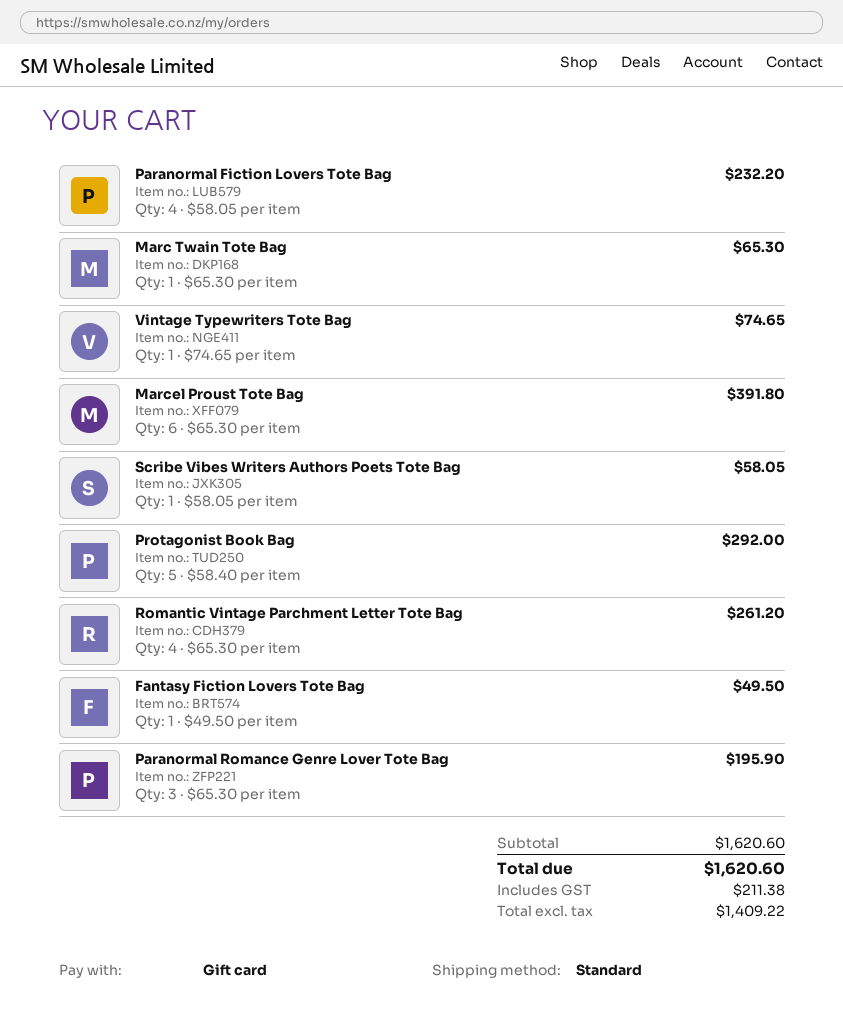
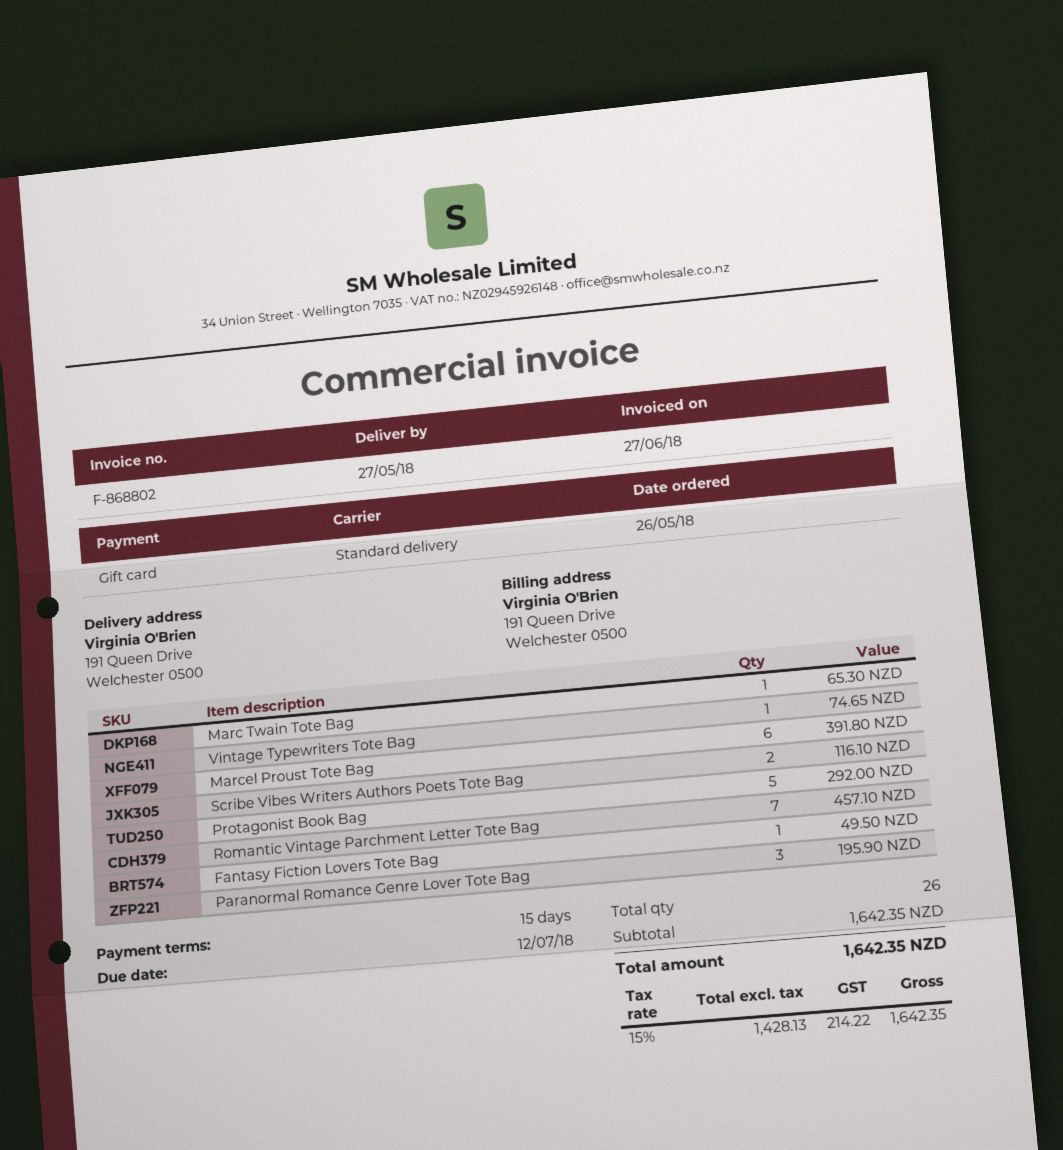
Paranormal Fiction Lovers Tote Bag: 4 for 232.20 -> none
Scribe Vibes Writers Authors Poets Tote Bag: 1 for 58.05 -> 2 for 116.10
Romantic Vintage Parchment Letter Tote Bag: 4 for 261.20 -> 7 for 457.10
subtotal: 1620.60 -> 1642.35
net: 1409.22 -> 1428.13
tax: 211.38 -> 214.22
total: 1620.60 -> 1642.35

